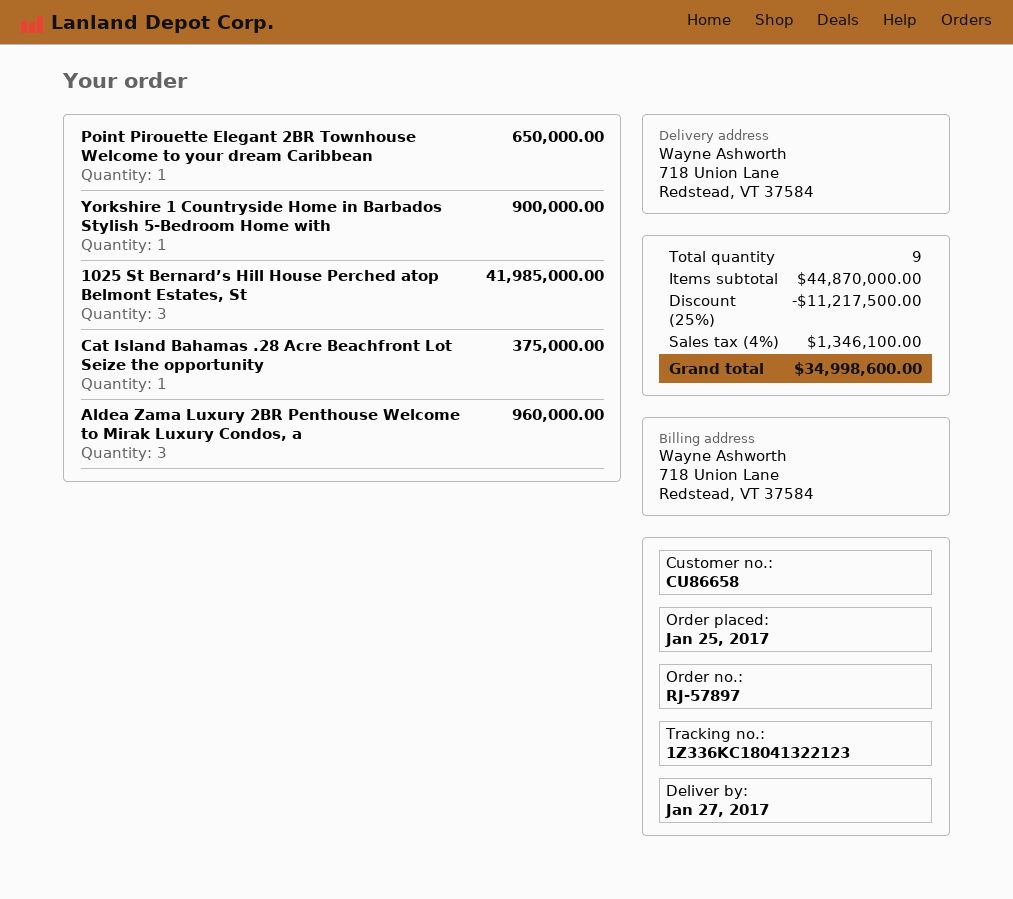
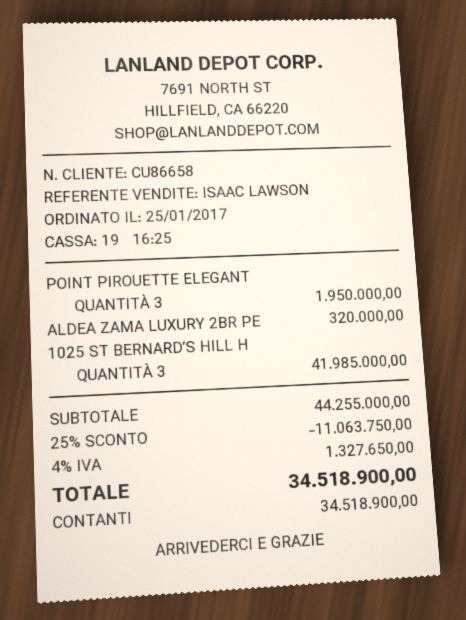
Point Pirouette Elegant 2BR Townhouse Welcome to your dream Caribbean: 1 for 650000.00 -> 3 for 1950000.00
Yorkshire 1 Countryside Home in Barbados Stylish 5-Bedroom Home with: 1 for 900000.00 -> none
Cat Island Bahamas .28 Acre Beachfront Lot Seize the opportunity: 1 for 375000.00 -> none
Aldea Zama Luxury 2BR Penthouse Welcome to Mirak Luxury Condos, a: 3 for 960000.00 -> 1 for 320000.00
subtotal: 44870000.00 -> 44255000.00
discount: 25% = 11217500.00 -> 25% = 11063750.00
tax: 4% = 1346100.00 -> 4% = 1327650.00
total: 34998600.00 -> 34518900.00

